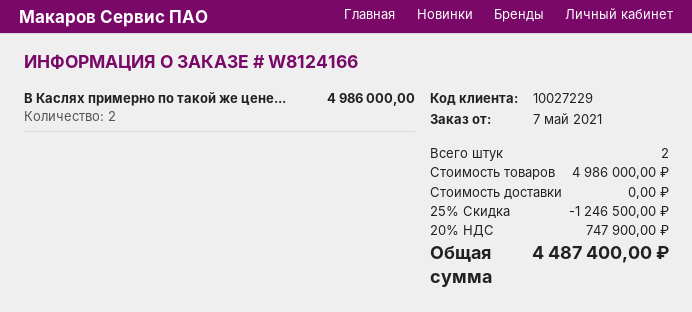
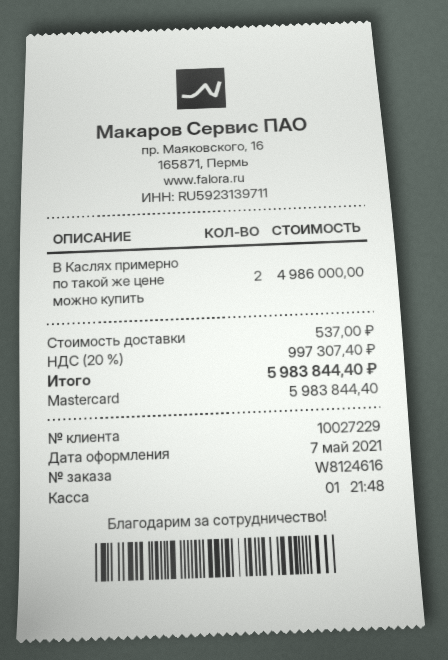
order number: W8124166 -> W8124616
discount: 25% = 1246500.00 -> none
shipping: 0.00 -> 537.00
tax: 20% = 747900.00 -> 20% = 997307.40
total: 4487400.00 -> 5983844.40

